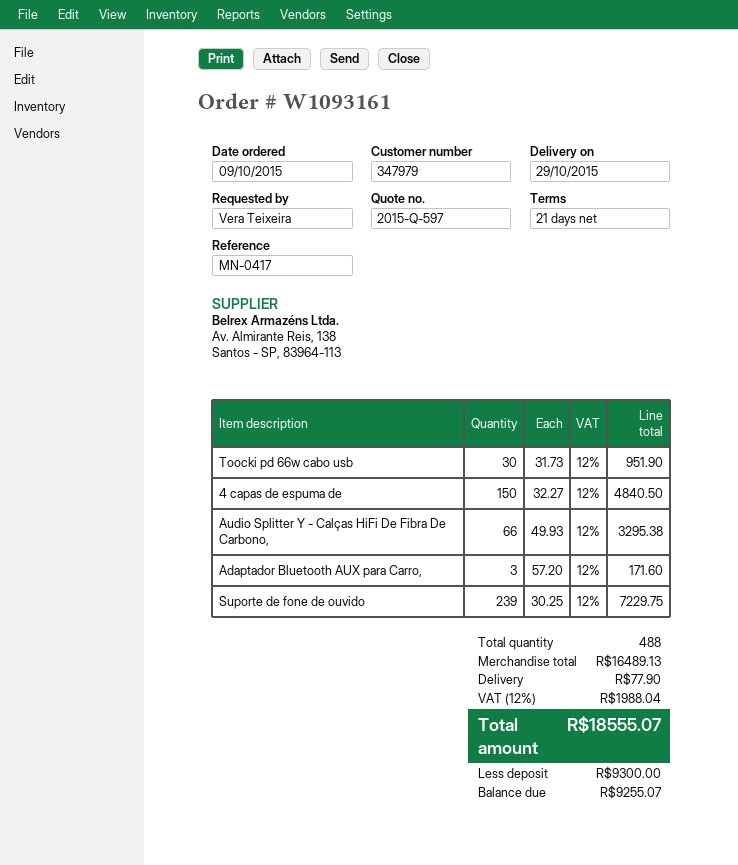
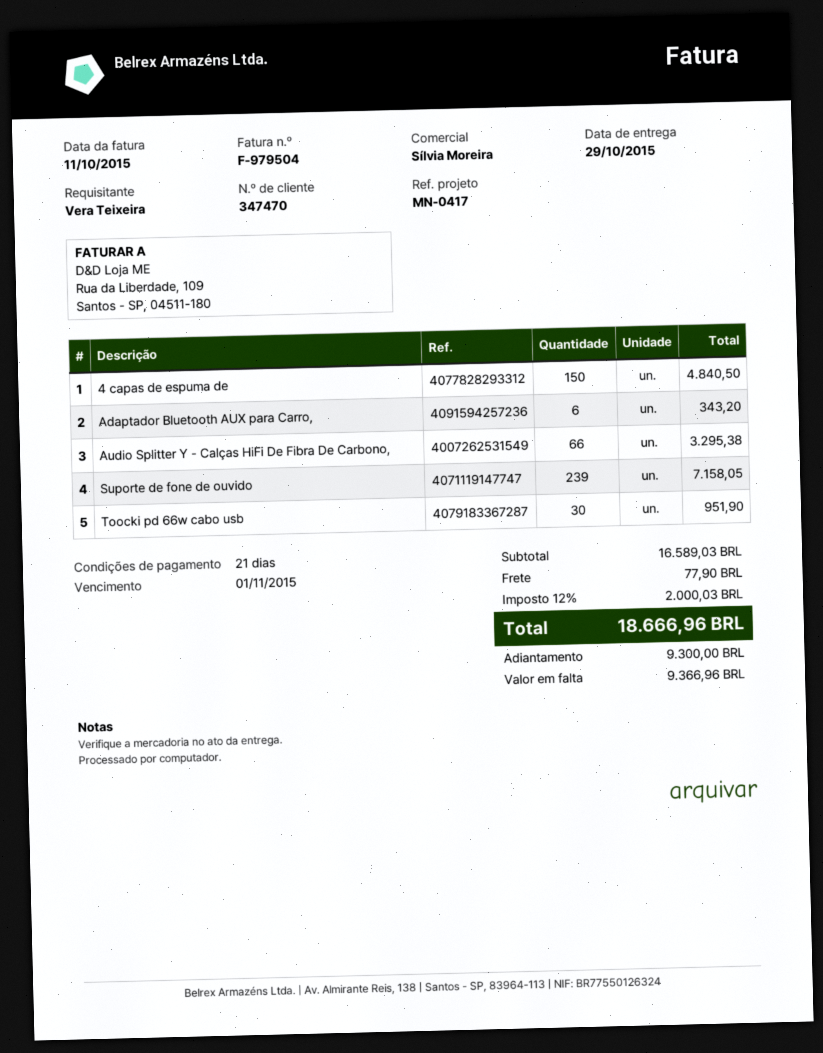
customer number: 347979 -> 347470
Adaptador Bluetooth AUX para Carro,: 3 for 171.60 -> 6 for 343.20
Suporte de fone de ouvido: 239 for 7229.75 -> 239 for 7158.05
subtotal: 16489.13 -> 16589.03
tax: 12% = 1988.04 -> 12% = 2000.03
total: 18555.07 -> 18666.96
balance: 9255.07 -> 9366.96

